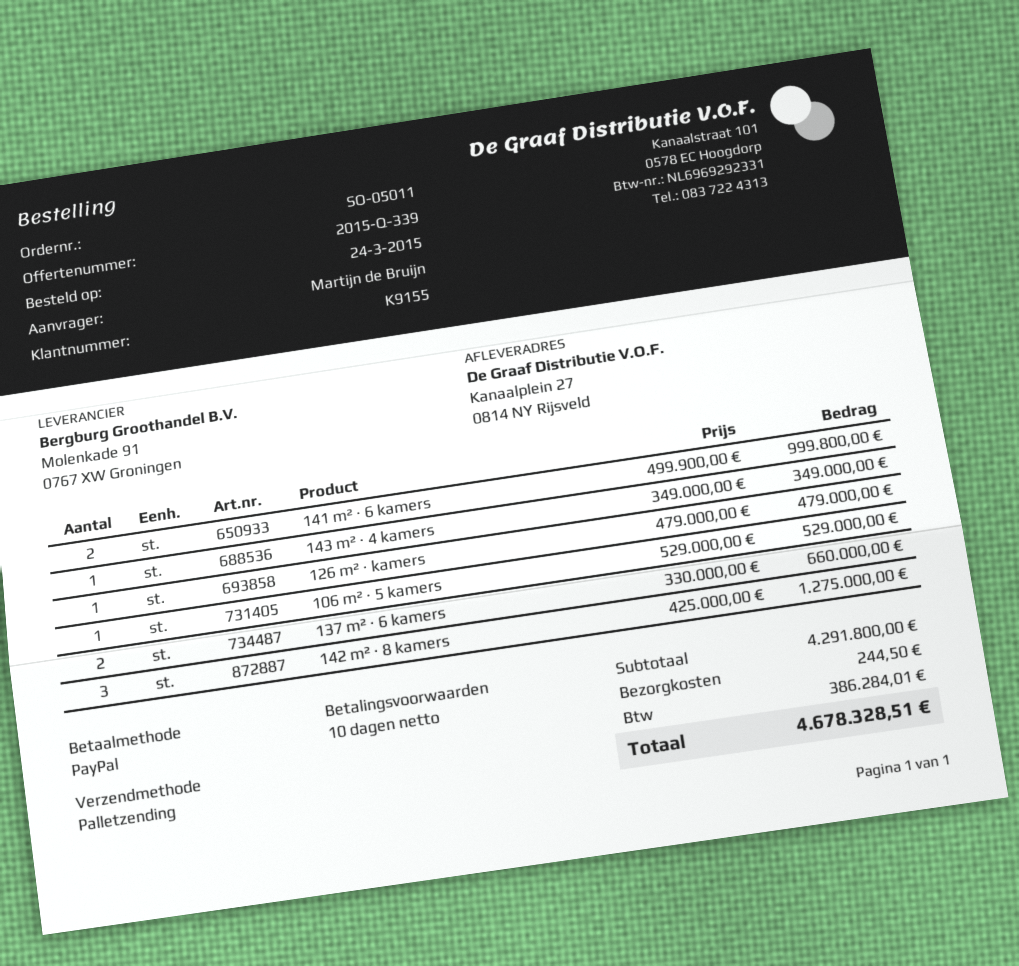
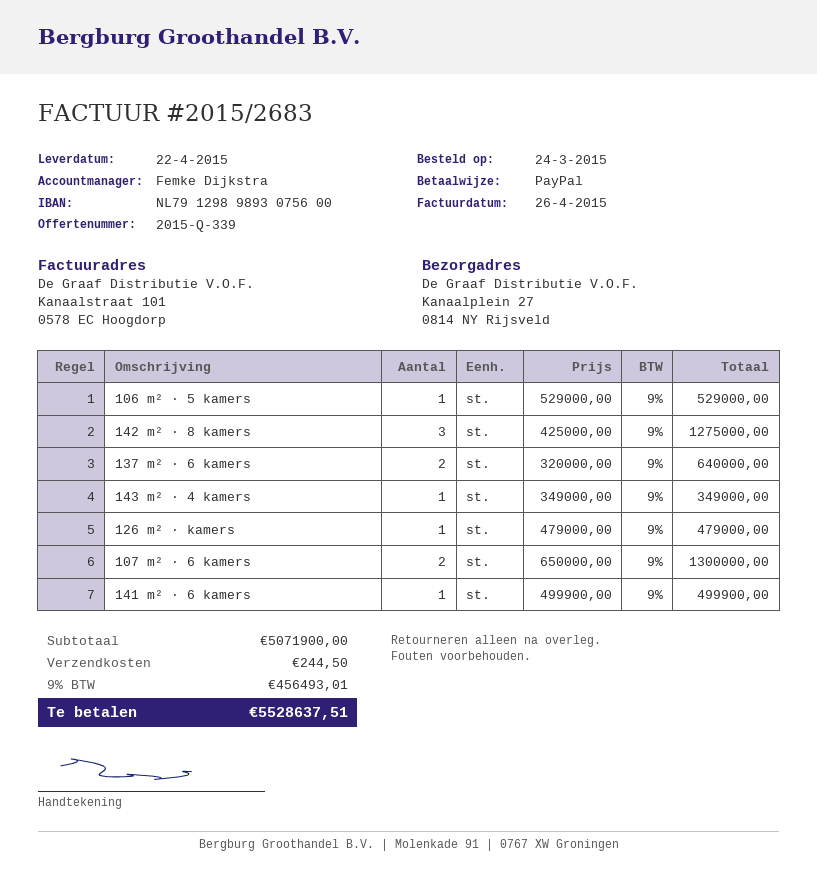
141 m² · 6 kamers: 2 x 499900.00 = 999800.00 -> 1 x 499900.00 = 499900.00
137 m² · 6 kamers: 2 x 330000.00 = 660000.00 -> 2 x 320000.00 = 640000.00
107 m² · 6 kamers: none -> 2 x 650000.00 = 1300000.00
subtotal: 4291800.00 -> 5071900.00
tax: 386284.01 -> 456493.01
total: 4678328.51 -> 5528637.51

